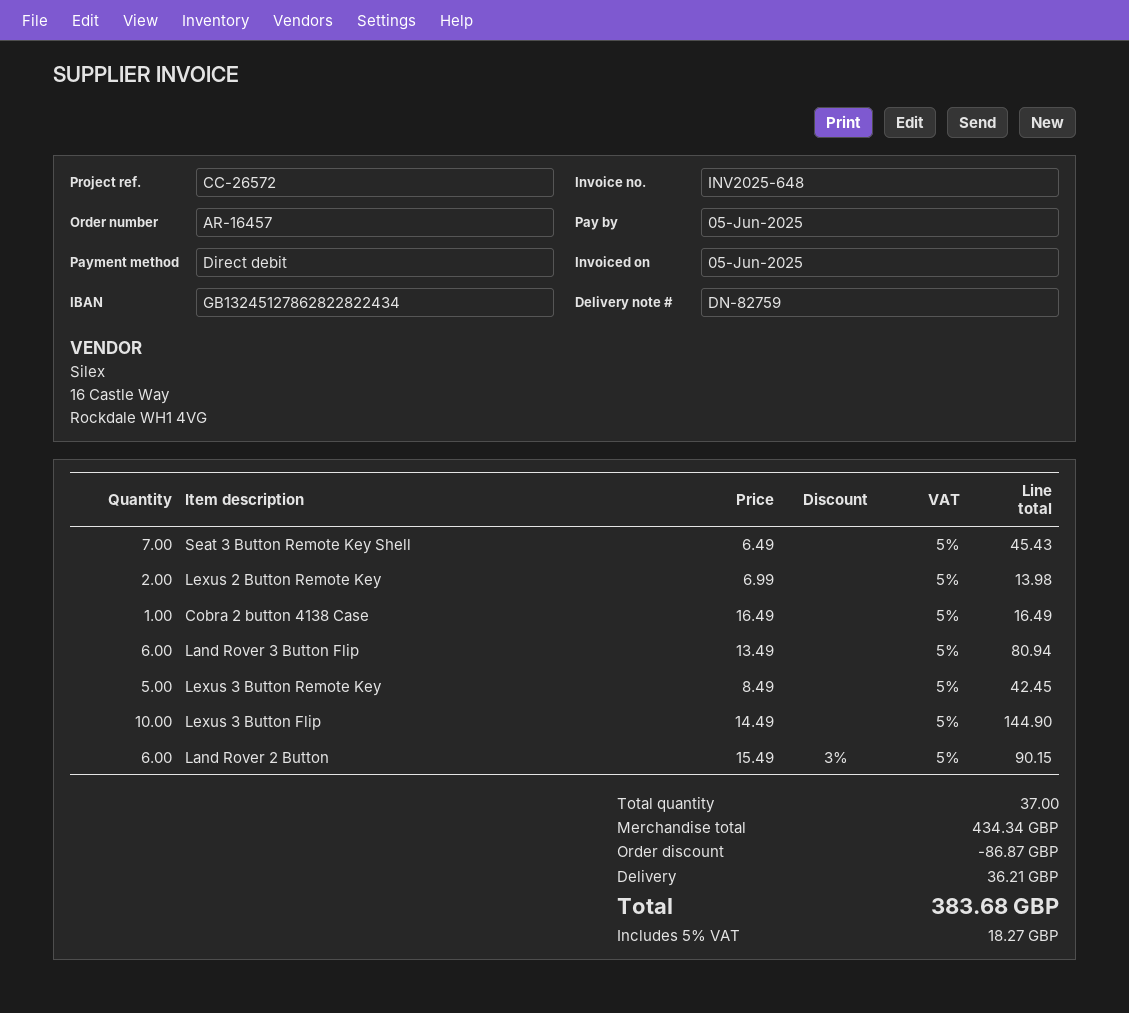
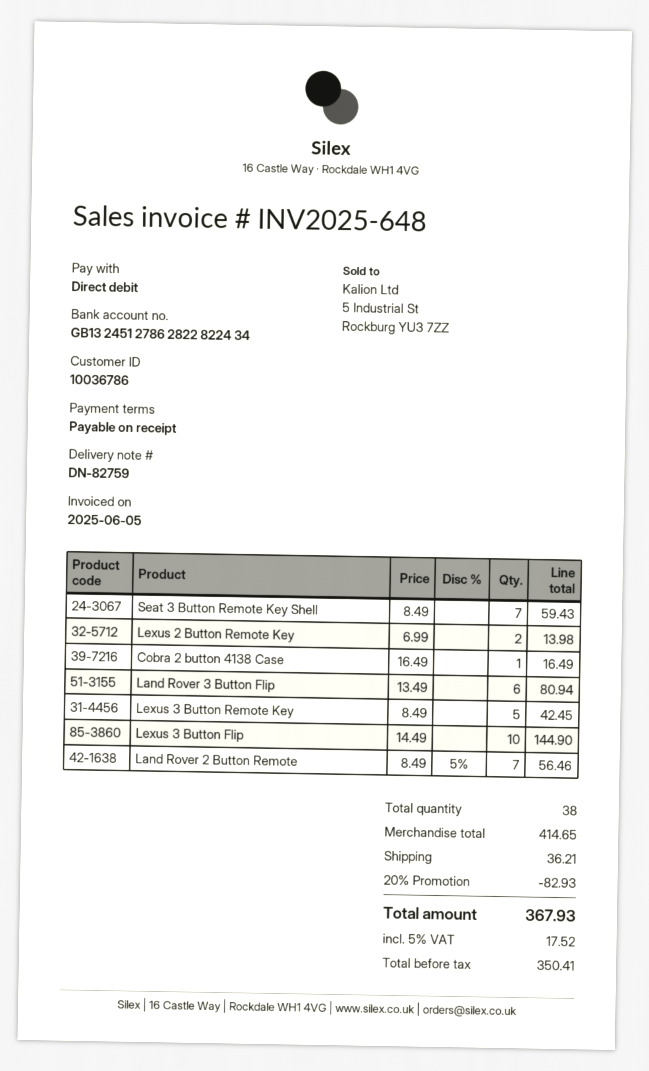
Seat 3 Button Remote Key Shell: 7 x 6.49 = 45.43 -> 7 x 8.49 = 59.43
Land Rover 2 Button: 6 x 15.49 - 3% = 90.15 -> none
Land Rover 2 Button Remote: none -> 7 x 8.49 - 5% = 56.46
total quantity: 37 -> 38
subtotal: 434.34 -> 414.65
discount: 86.87 -> 82.93
tax: 5% = 18.27 -> 5% = 17.52
total: 383.68 -> 367.93

